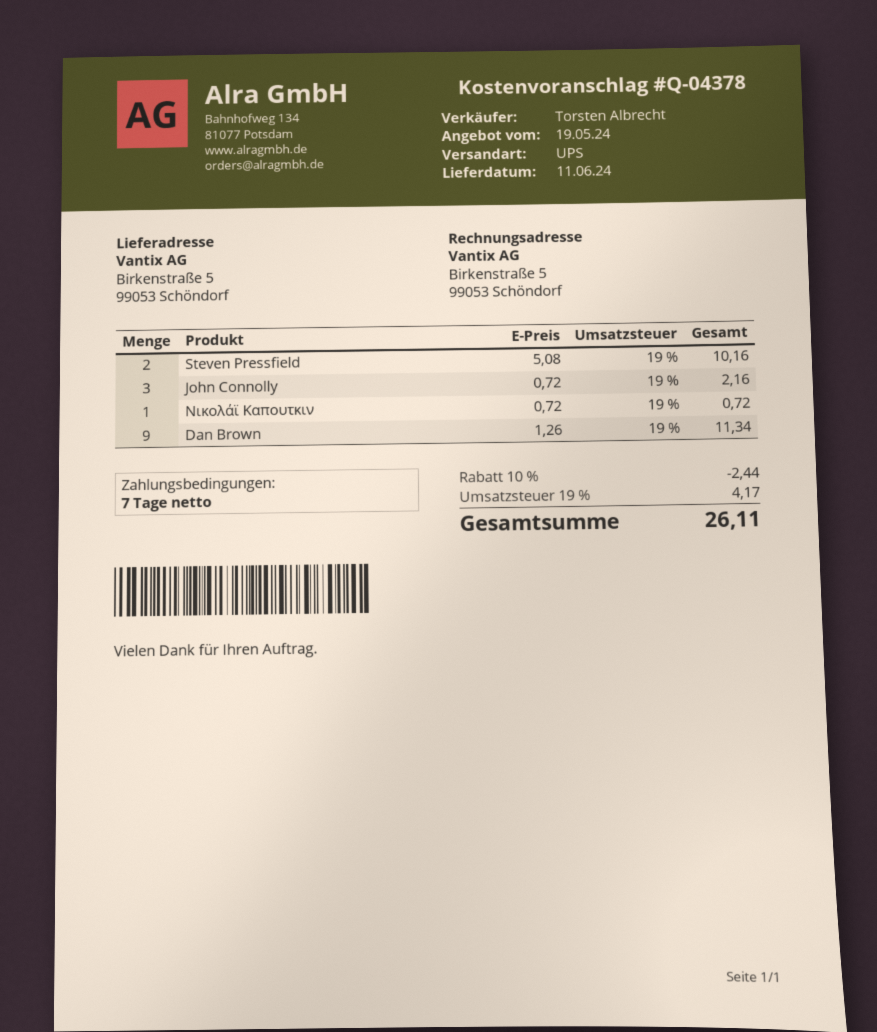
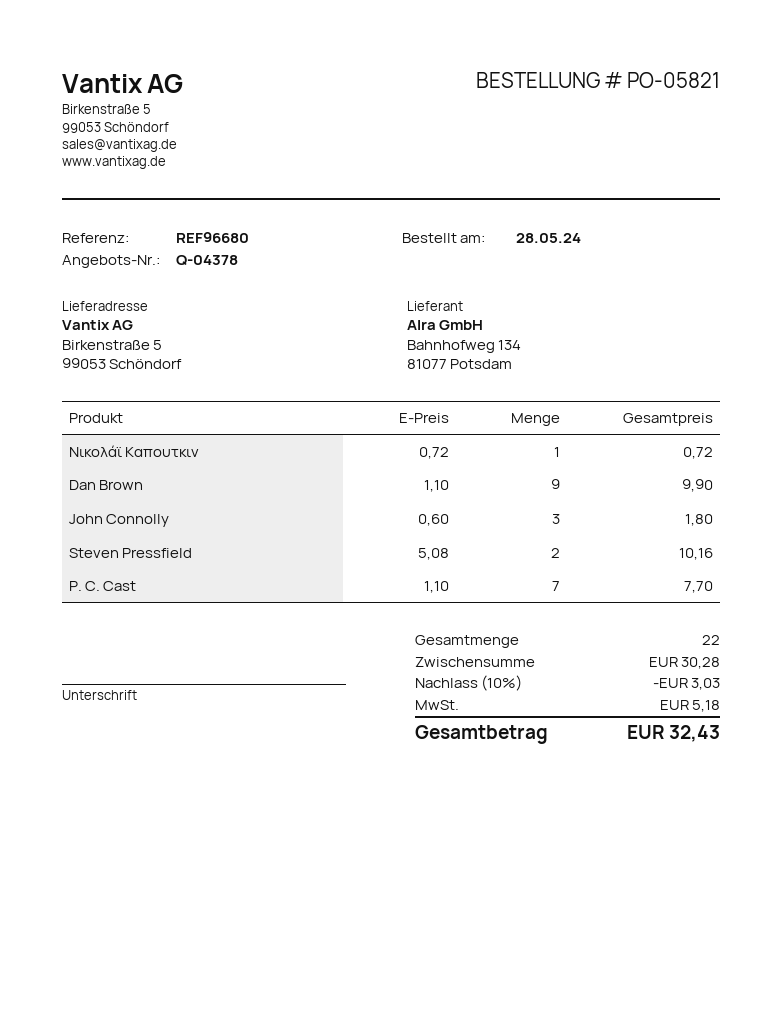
John Connolly: 3 x 0.72 = 2.16 -> 3 x 0.60 = 1.80
Dan Brown: 9 x 1.26 = 11.34 -> 9 x 1.10 = 9.90
P. C. Cast: none -> 7 x 1.10 = 7.70
discount: 10% = 2.44 -> 10% = 3.03
tax: 4.17 -> 5.18
total: 26.11 -> 32.43

